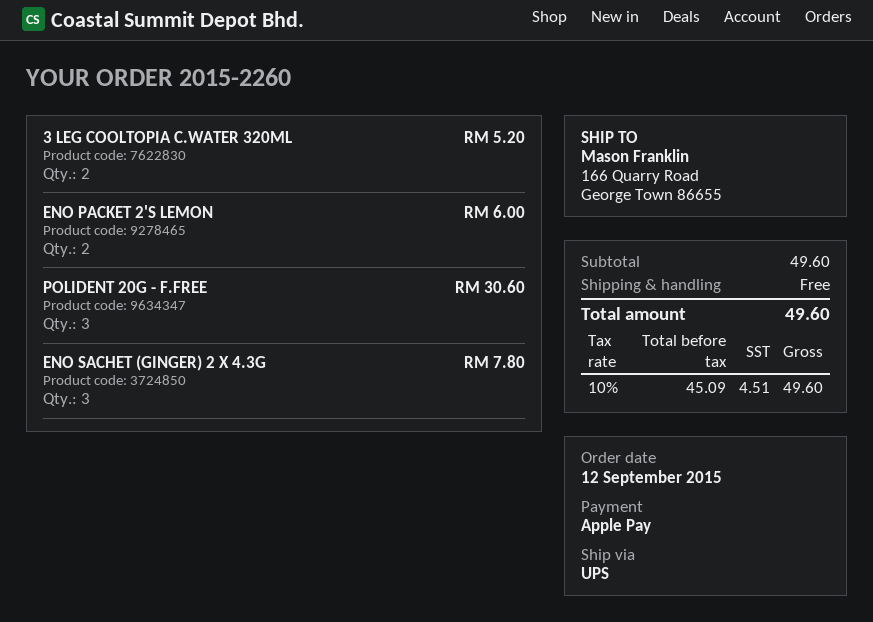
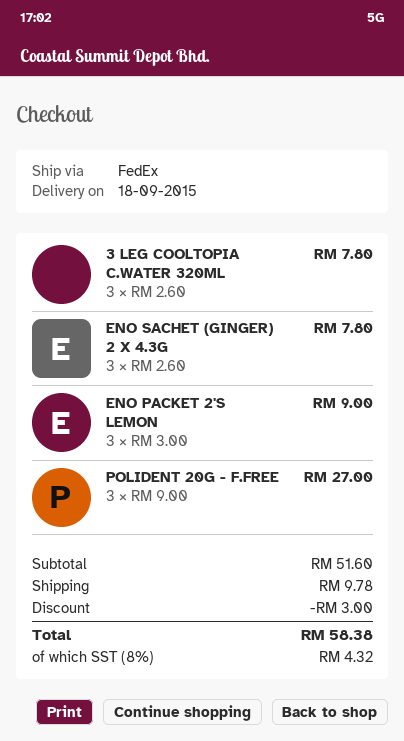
shipping method: UPS -> FedEx
3 LEG COOLTOPIA C.WATER 320ML: 2 for 5.20 -> 3 for 7.80
ENO PACKET 2'S LEMON: 2 for 6.00 -> 3 for 9.00
POLIDENT 20G - F.FREE: 3 for 30.60 -> 3 for 27.00
subtotal: 49.60 -> 51.60
discount: none -> 3.00
shipping: 0.00 -> 9.78
tax: 10% = 4.51 -> 8% = 4.32
total: 49.60 -> 58.38

